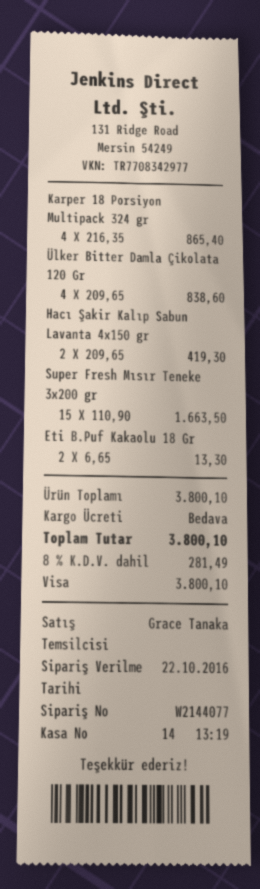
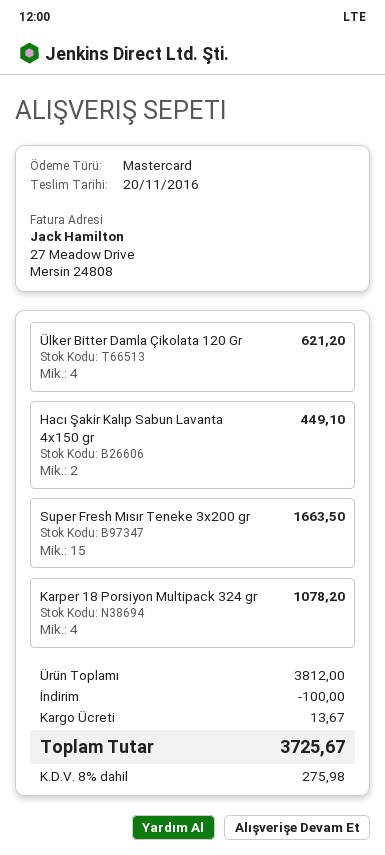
payment method: Visa -> Mastercard
Karper 18 Porsiyon Multipack 324 gr: 4 for 865.40 -> 4 for 1078.20
Ülker Bitter Damla Çikolata 120 Gr: 4 for 838.60 -> 4 for 621.20
Hacı Şakir Kalıp Sabun Lavanta 4x150 gr: 2 for 419.30 -> 2 for 449.10
Eti B.Puf Kakaolu 18 Gr: 2 for 13.30 -> none
subtotal: 3800.10 -> 3812.00
discount: none -> 100.00
shipping: 0.00 -> 13.67
tax: 8% = 281.49 -> 8% = 275.98
total: 3800.10 -> 3725.67

